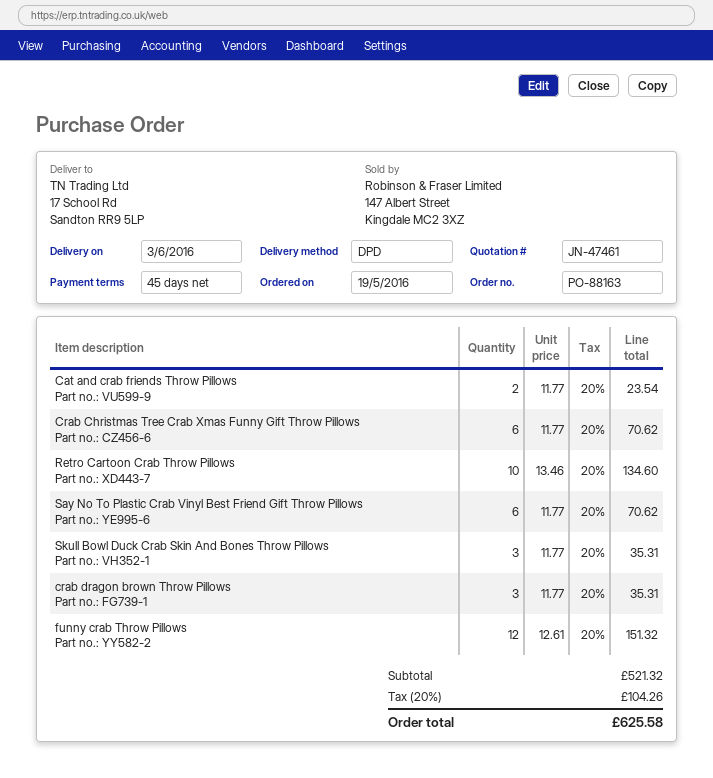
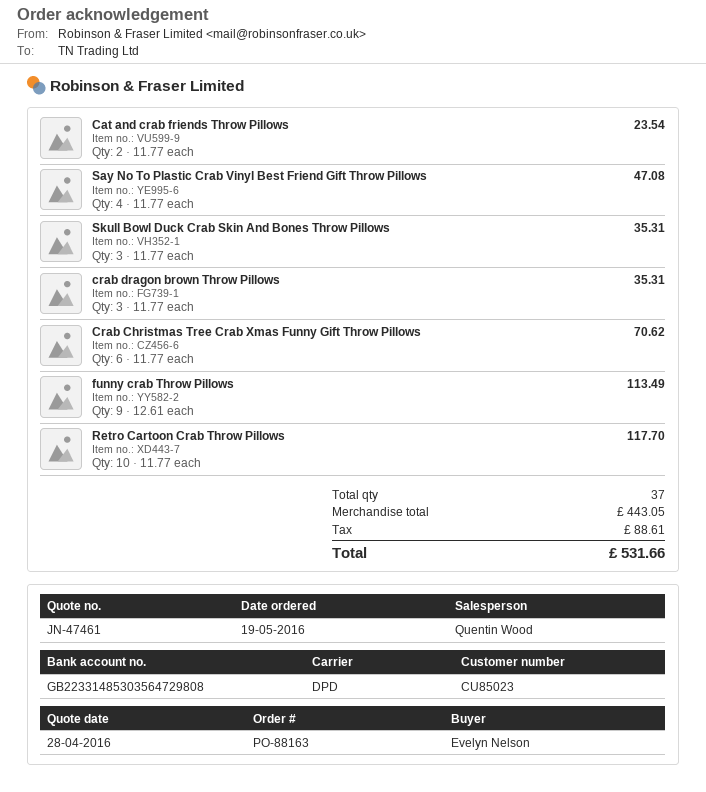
Retro Cartoon Crab Throw Pillows: 10 x 13.46 = 134.60 -> 10 x 11.77 = 117.70
Say No To Plastic Crab Vinyl Best Friend Gift Throw Pillows: 6 x 11.77 = 70.62 -> 4 x 11.77 = 47.08
funny crab Throw Pillows: 12 x 12.61 = 151.32 -> 9 x 12.61 = 113.49
subtotal: 521.32 -> 443.05
tax: 104.26 -> 88.61
total: 625.58 -> 531.66

